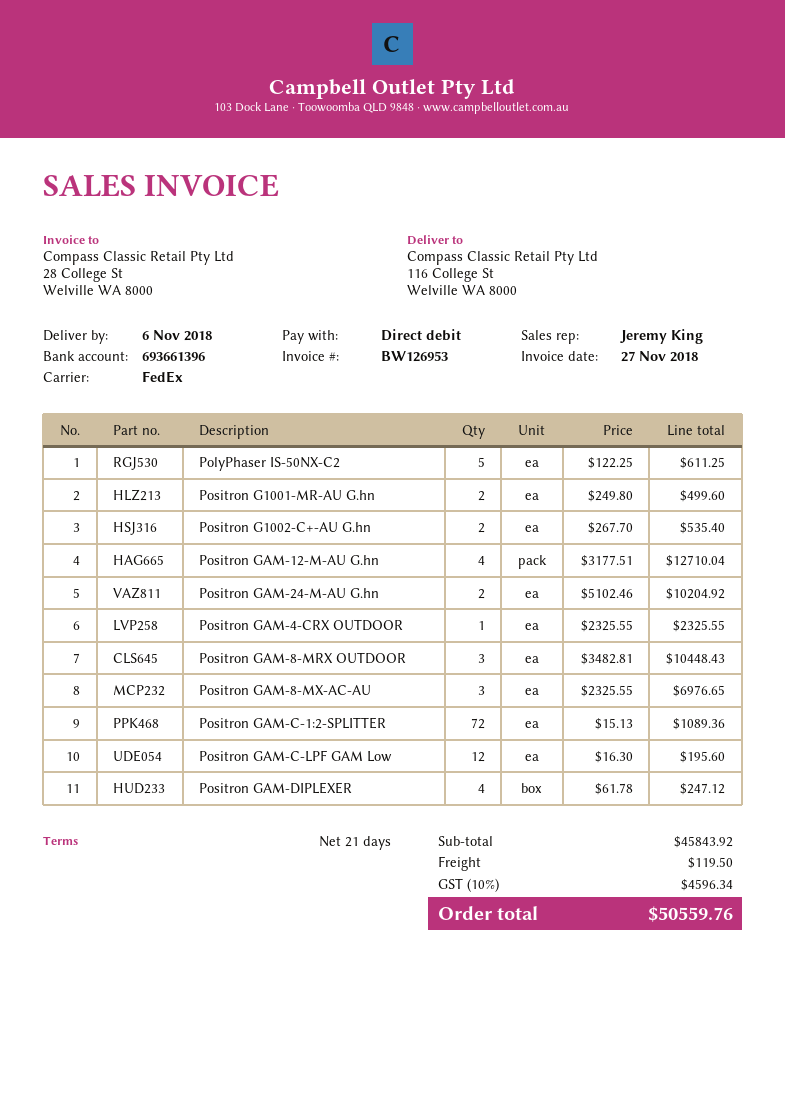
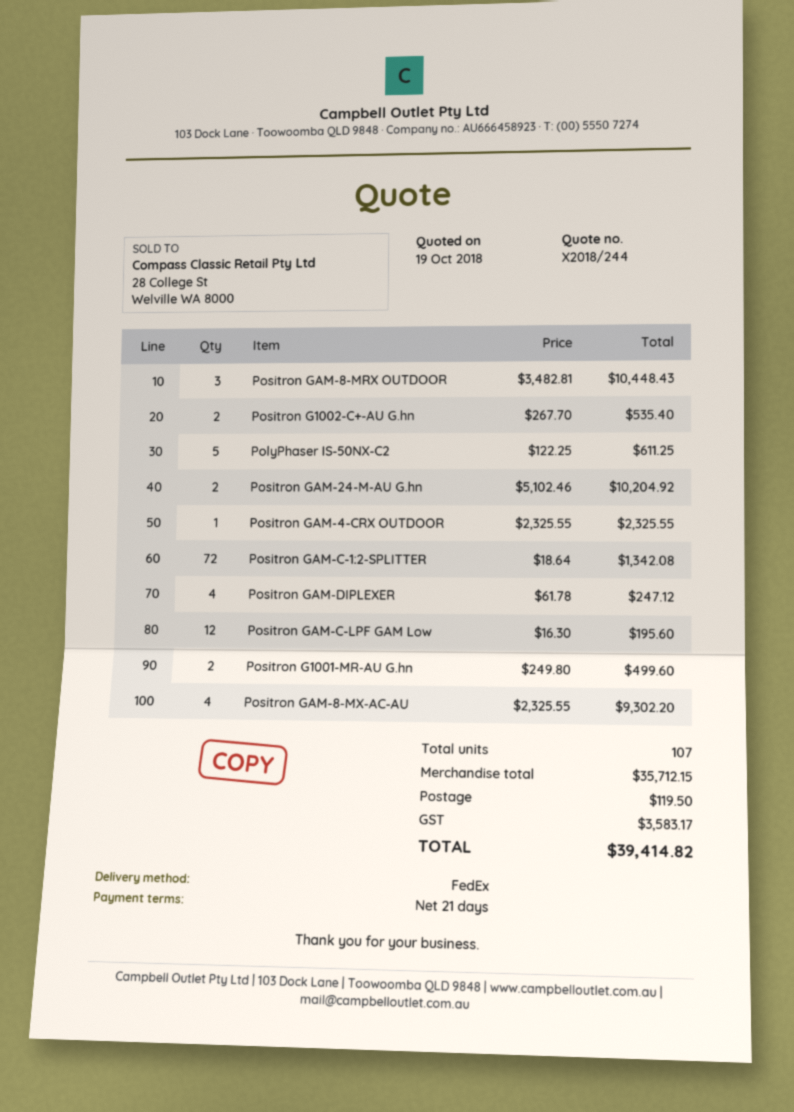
Positron GAM-12-M-AU G.hn: 4 x 3177.51 = 12710.04 -> none
Positron GAM-8-MX-AC-AU: 3 x 2325.55 = 6976.65 -> 4 x 2325.55 = 9302.20
Positron GAM-C-1:2-SPLITTER: 72 x 15.13 = 1089.36 -> 72 x 18.64 = 1342.08
subtotal: 45843.92 -> 35712.15
tax: 4596.34 -> 3583.17
total: 50559.76 -> 39414.82

